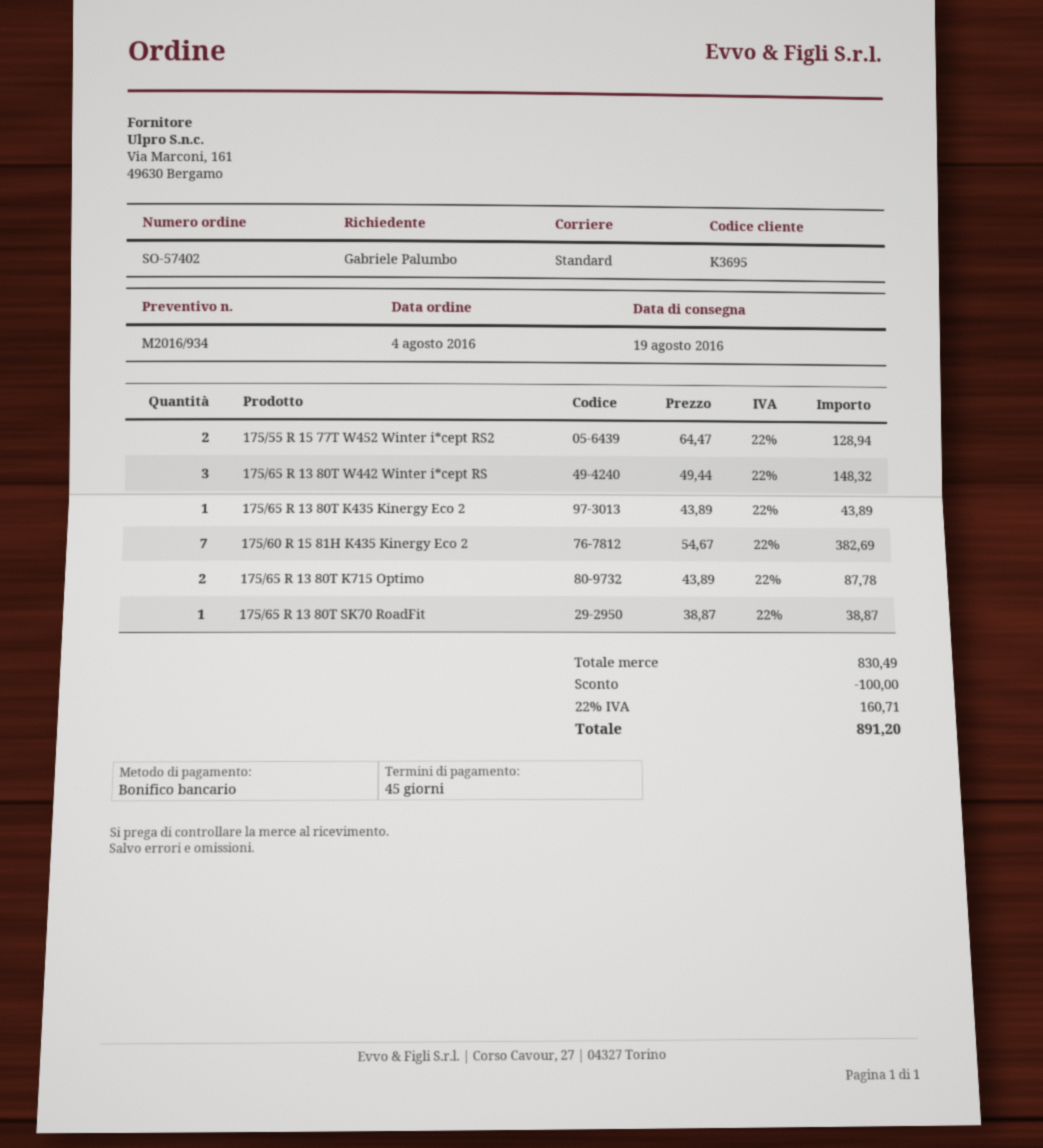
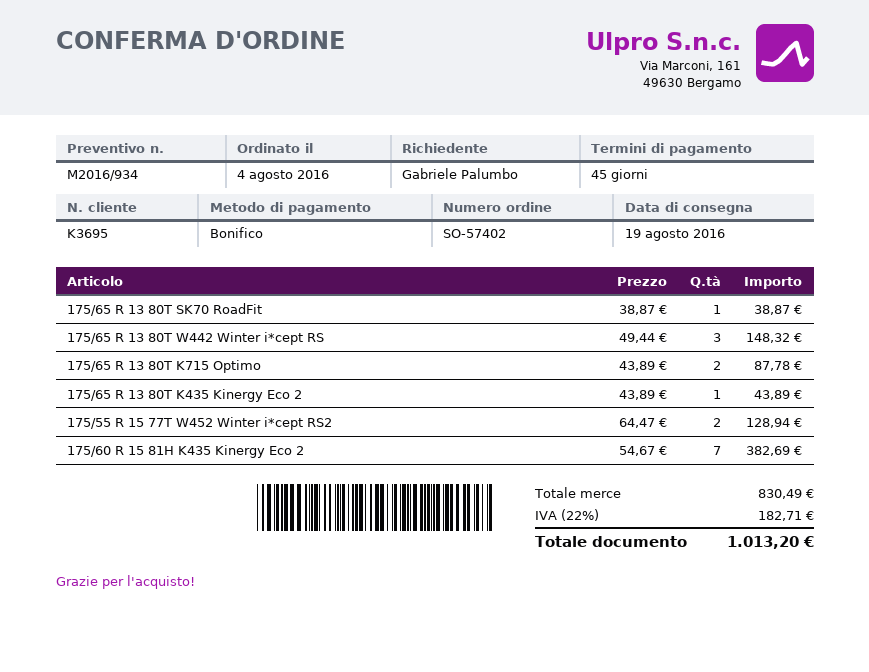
discount: 100.00 -> none
tax: 22% = 160.71 -> 22% = 182.71
total: 891.20 -> 1013.20

